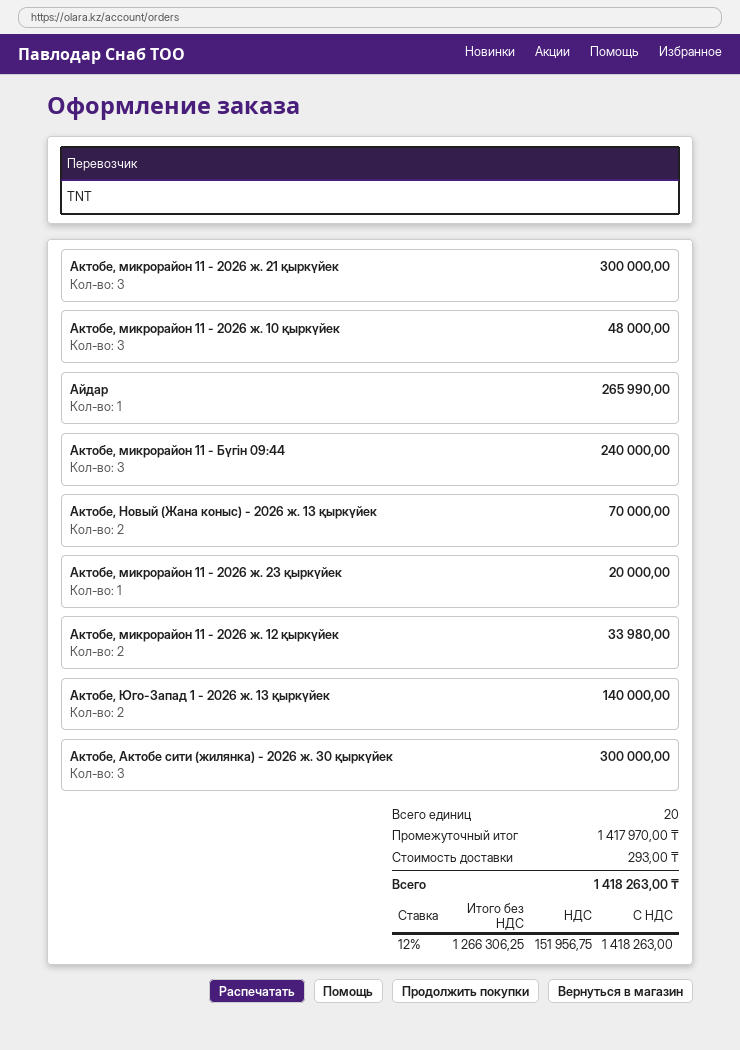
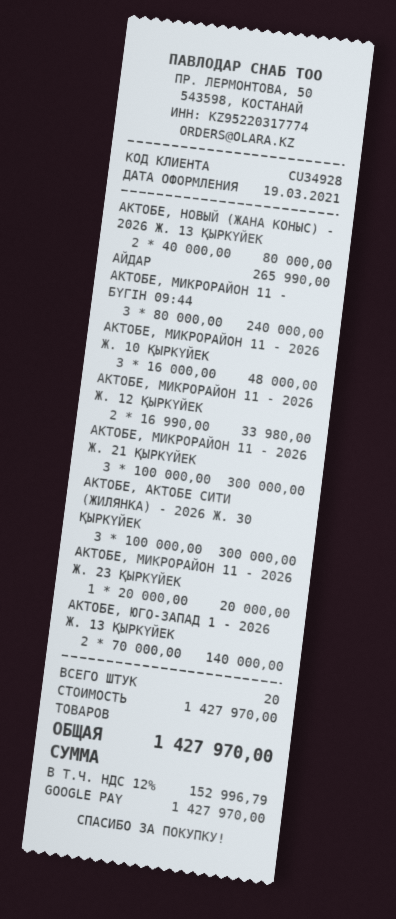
Актобе, Новый (Жана коныс) - 2026 ж. 13 қыркүйек: 2 for 70000.00 -> 2 for 80000.00
subtotal: 1417970.00 -> 1427970.00
shipping: 293.00 -> none
tax: 12% = 151956.75 -> 12% = 152996.79
total: 1418263.00 -> 1427970.00

